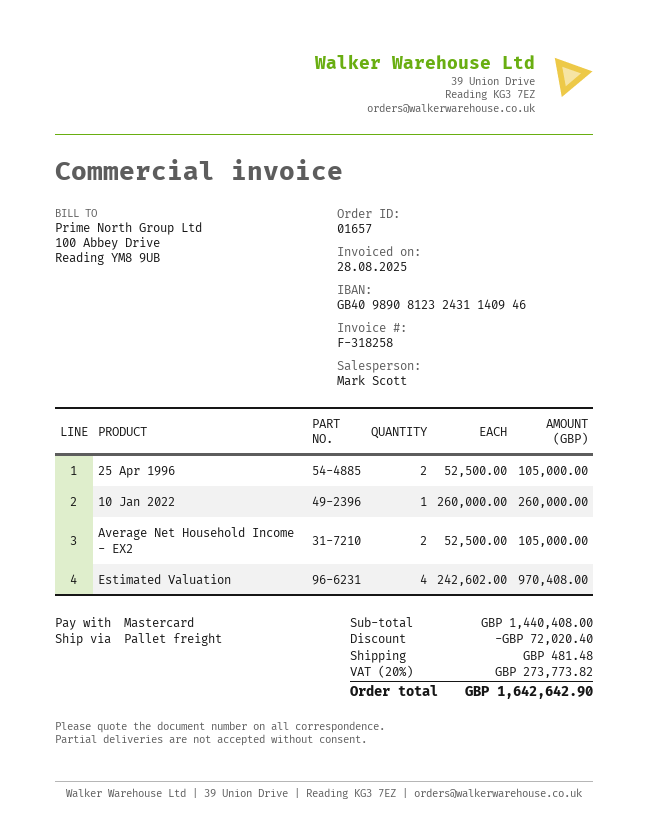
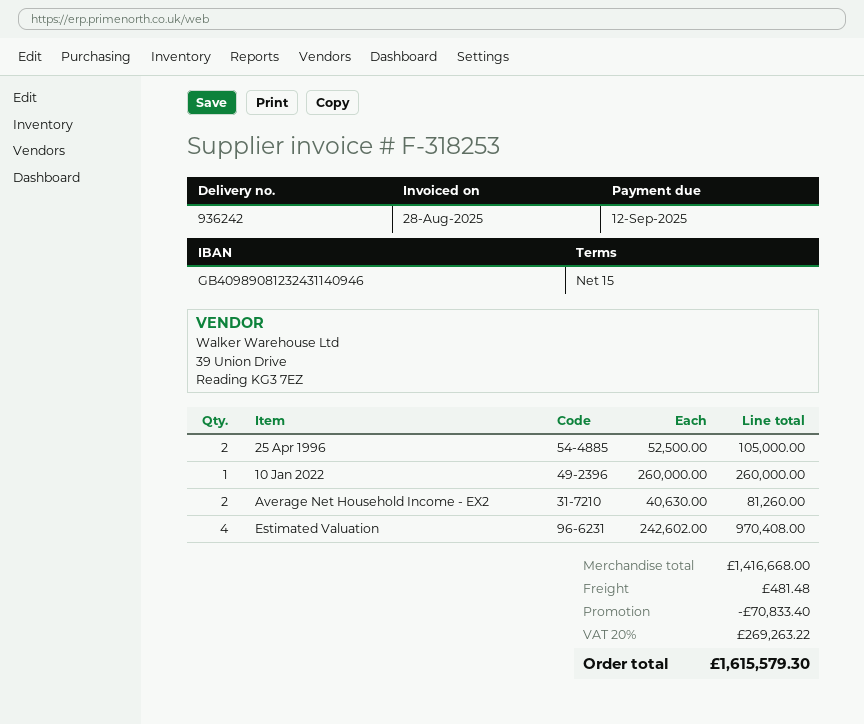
invoice number: F-318258 -> F-318253
Average Net Household Income - EX2: 2 x 52500.00 = 105000.00 -> 2 x 40630.00 = 81260.00
subtotal: 1440408.00 -> 1416668.00
discount: 72020.40 -> 70833.40
tax: 20% = 273773.82 -> 20% = 269263.22
total: 1642642.90 -> 1615579.30

